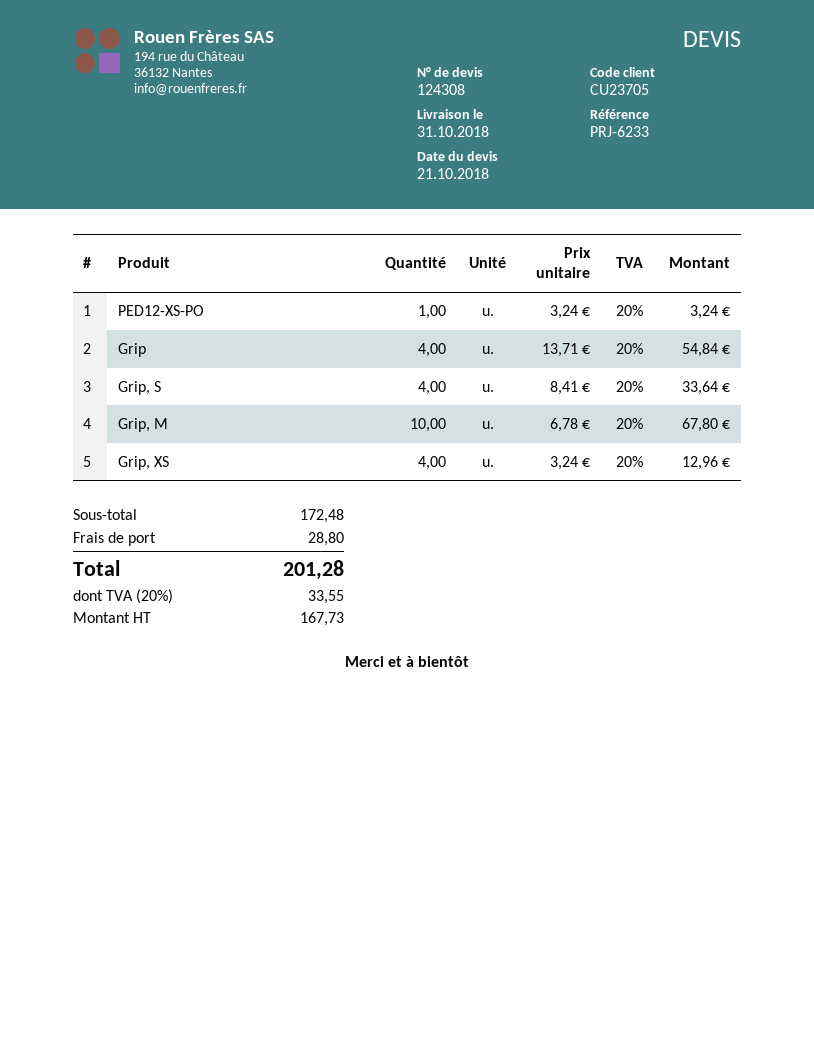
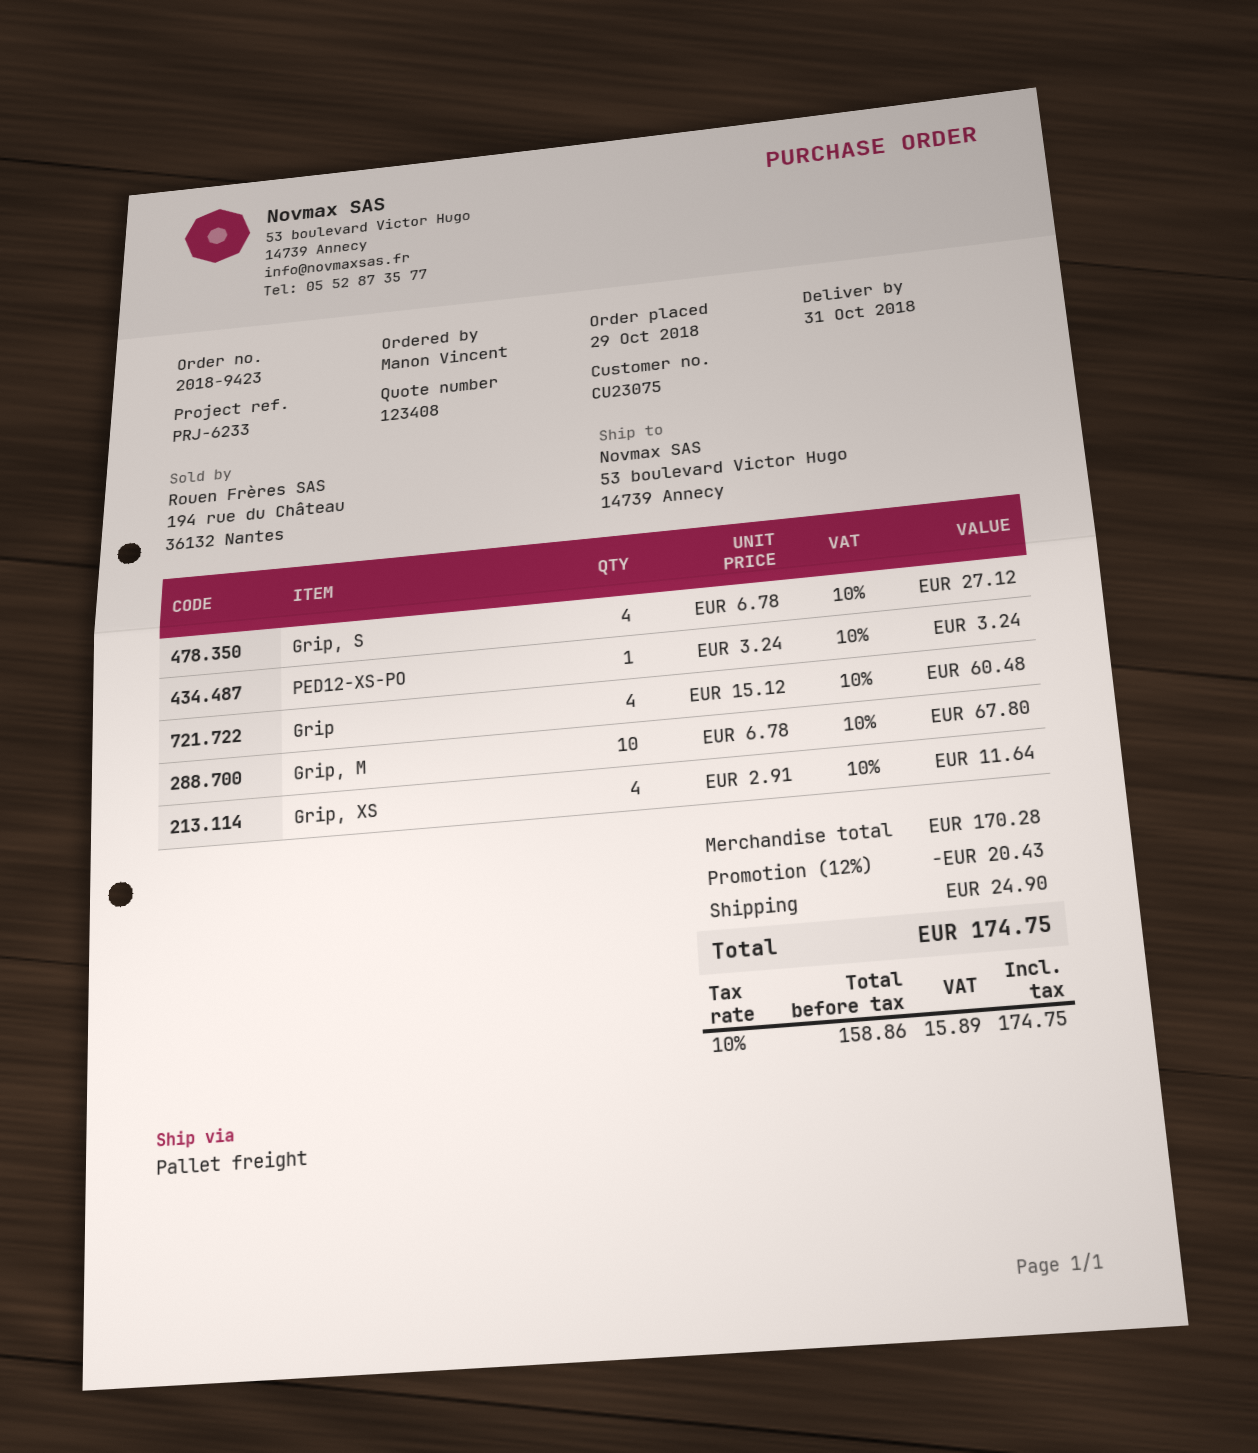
quote number: 124308 -> 123408
customer number: CU23705 -> CU23075
Grip: 4 x 13.71 = 54.84 -> 4 x 15.12 = 60.48
Grip, S: 4 x 8.41 = 33.64 -> 4 x 6.78 = 27.12
Grip, XS: 4 x 3.24 = 12.96 -> 4 x 2.91 = 11.64
subtotal: 172.48 -> 170.28
discount: none -> 12% = 20.43
shipping: 28.80 -> 24.90
net: 167.73 -> 158.86
tax: 20% = 33.55 -> 10% = 15.89
total: 201.28 -> 174.75

